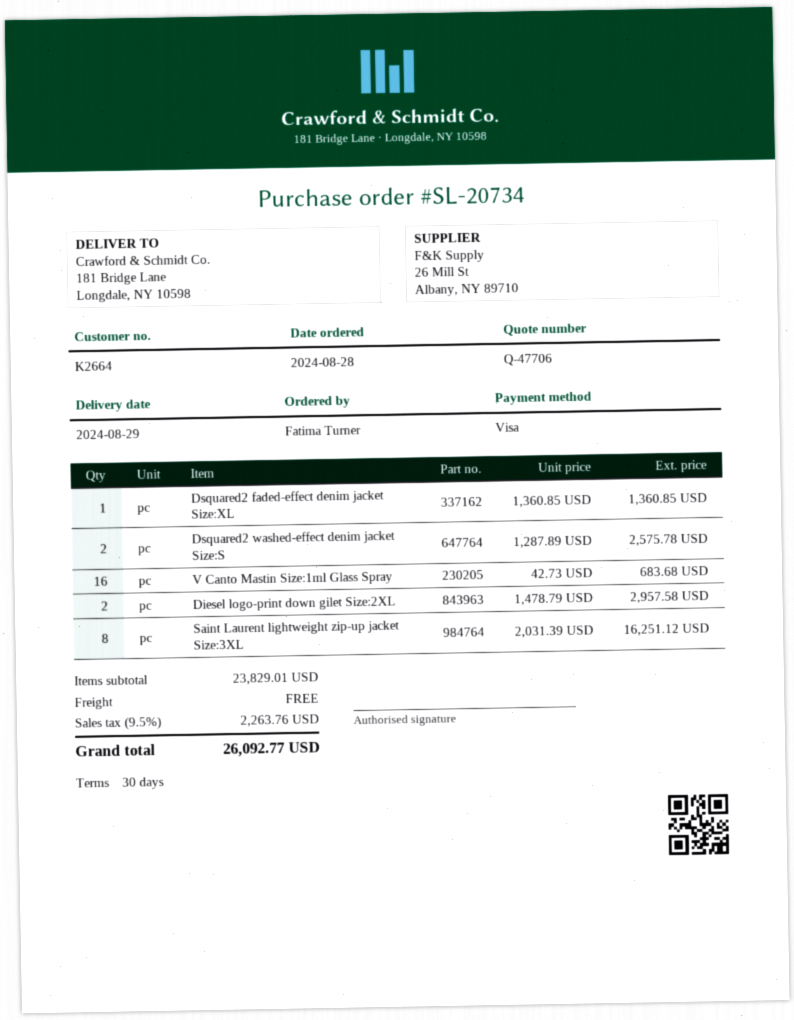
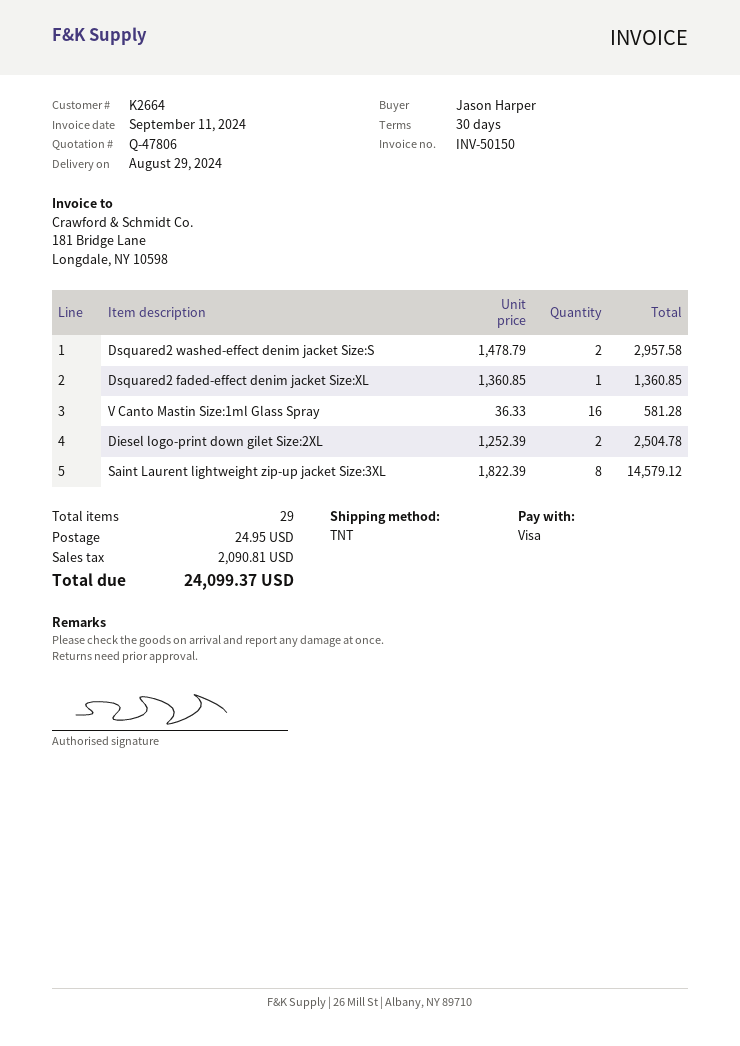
quote number: Q-47706 -> Q-47806
ordered by: Fatima Turner -> Jason Harper
Dsquared2 washed-effect denim jacket Size:S: 2 x 1287.89 = 2575.78 -> 2 x 1478.79 = 2957.58
V Canto Mastin Size:1ml Glass Spray: 16 x 42.73 = 683.68 -> 16 x 36.33 = 581.28
Diesel logo-print down gilet Size:2XL: 2 x 1478.79 = 2957.58 -> 2 x 1252.39 = 2504.78
Saint Laurent lightweight zip-up jacket Size:3XL: 8 x 2031.39 = 16251.12 -> 8 x 1822.39 = 14579.12
shipping: 0.00 -> 24.95
tax: 2263.76 -> 2090.81
total: 26092.77 -> 24099.37

